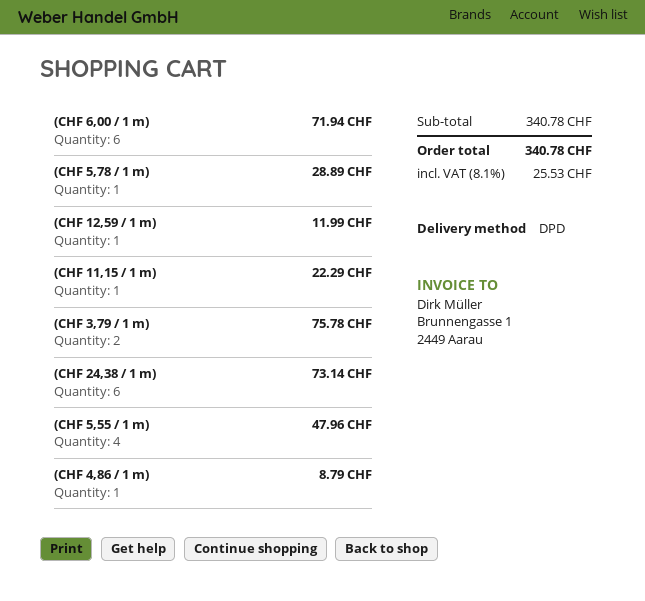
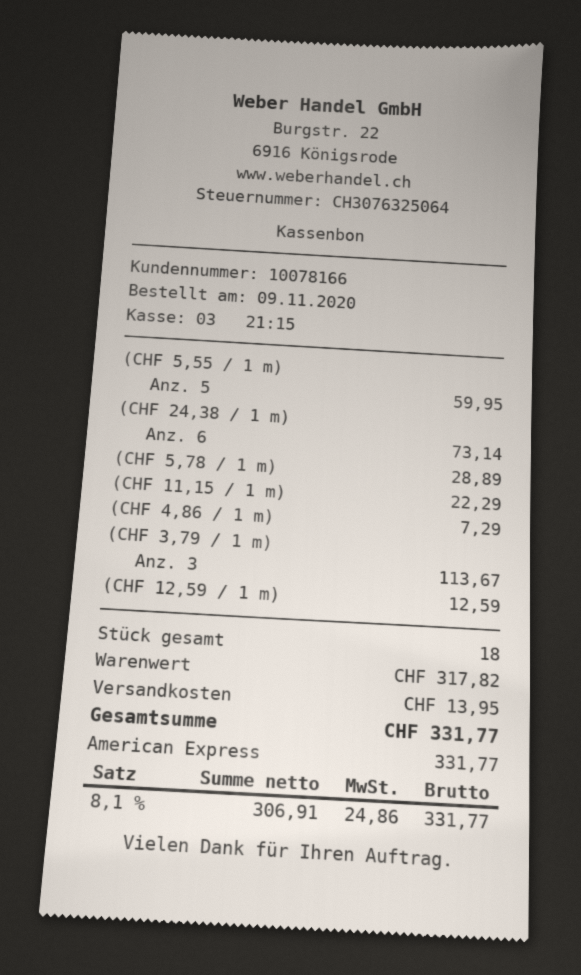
(CHF 6,00 / 1 m): 6 for 71.94 -> none
(CHF 12,59 / 1 m): 1 for 11.99 -> 1 for 12.59
(CHF 3,79 / 1 m): 2 for 75.78 -> 3 for 113.67
(CHF 5,55 / 1 m): 4 for 47.96 -> 5 for 59.95
(CHF 4,86 / 1 m): 1 for 8.79 -> 1 for 7.29
subtotal: 340.78 -> 317.82
shipping: none -> 13.95
tax: 8.1% = 25.53 -> 8.1% = 24.86
total: 340.78 -> 331.77

